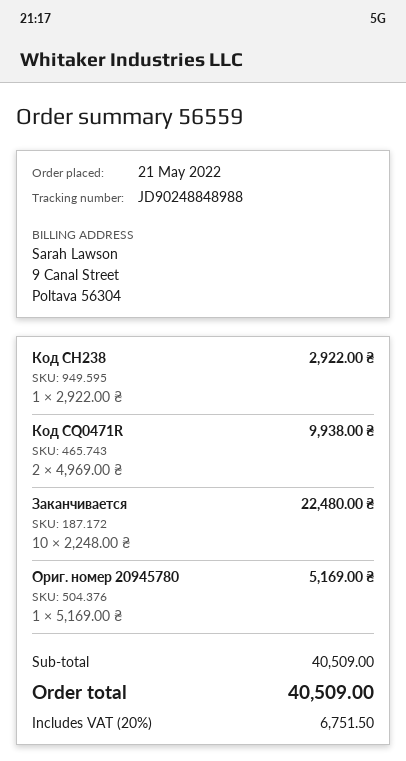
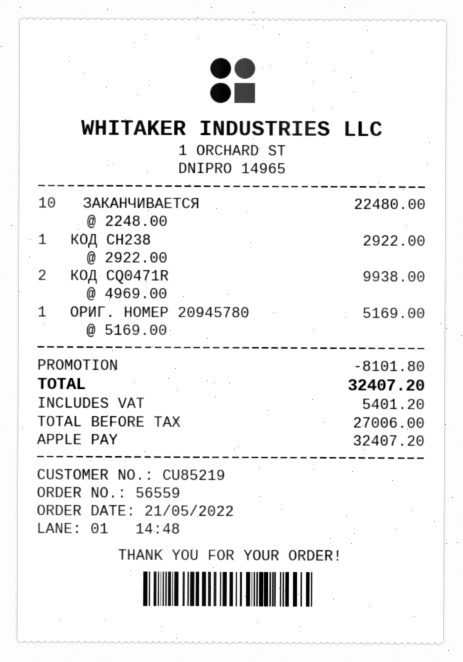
discount: none -> 8101.80
tax: 6751.50 -> 5401.20
total: 40509.00 -> 32407.20

